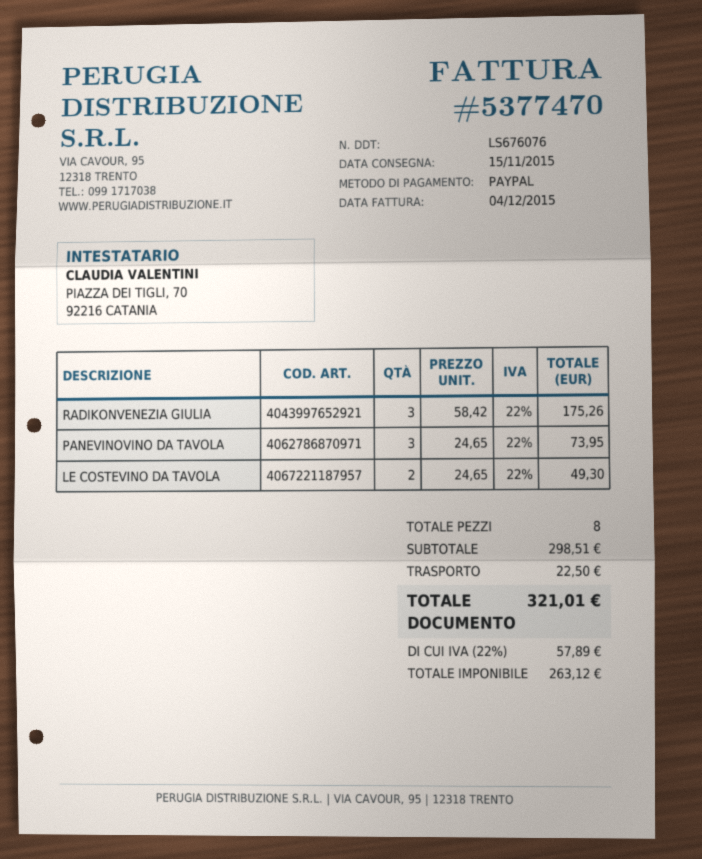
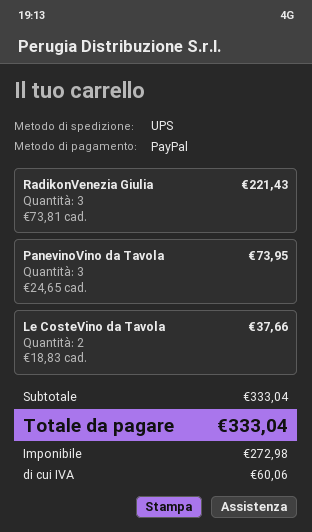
RADIKONVENEZIA GIULIA: 3 x 58.42 = 175.26 -> 3 x 73.81 = 221.43
LE COSTEVINO DA TAVOLA: 2 x 24.65 = 49.30 -> 2 x 18.83 = 37.66
subtotal: 298.51 -> 333.04
shipping: 22.50 -> none
net: 263.12 -> 272.98
tax: 57.89 -> 60.06
total: 321.01 -> 333.04

